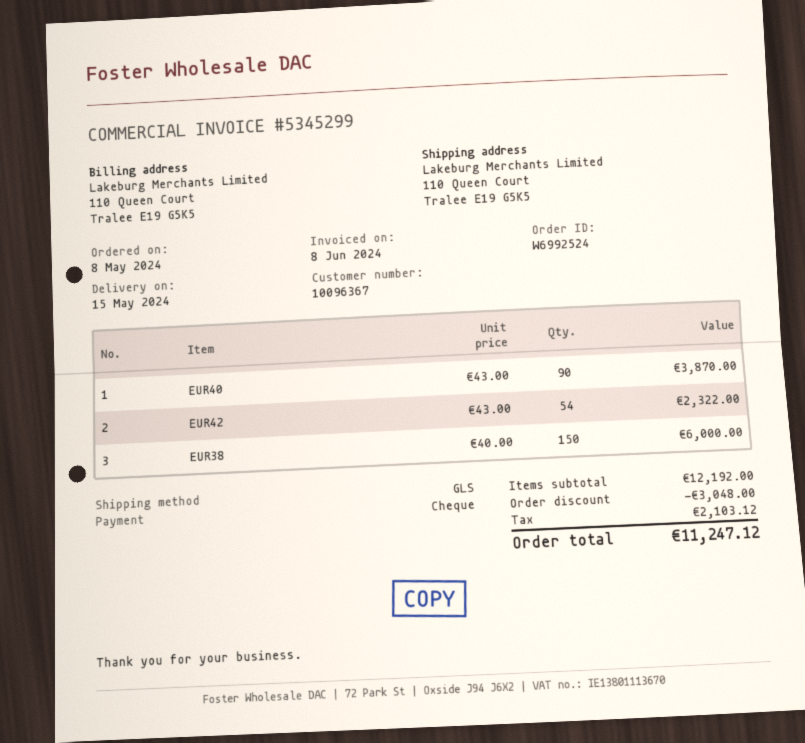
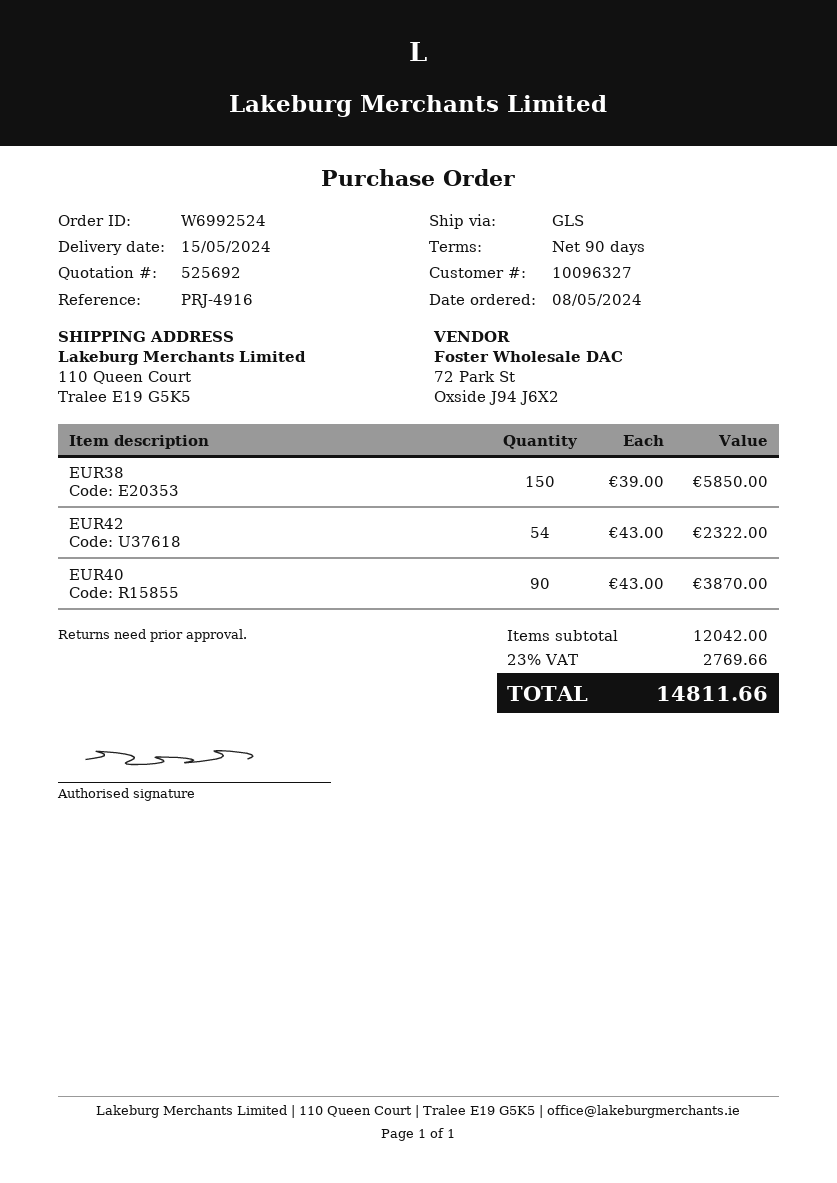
customer number: 10096367 -> 10096327
EUR38: 150 x 40.00 = 6000.00 -> 150 x 39.00 = 5850.00
subtotal: 12192.00 -> 12042.00
discount: 3048.00 -> none
tax: 2103.12 -> 2769.66
total: 11247.12 -> 14811.66

